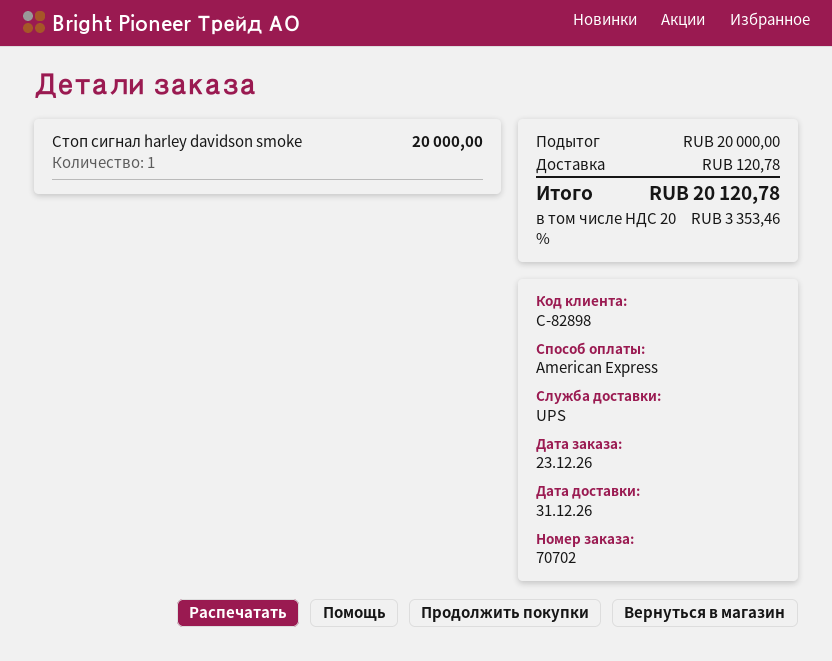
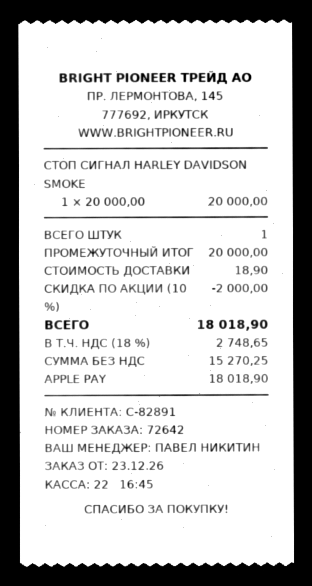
order number: 70702 -> 72642
customer number: C-82898 -> C-82891
payment method: American Express -> Apple Pay
discount: none -> 10% = 2000.00
shipping: 120.78 -> 18.90
tax: 20% = 3353.46 -> 18% = 2748.65
total: 20120.78 -> 18018.90

